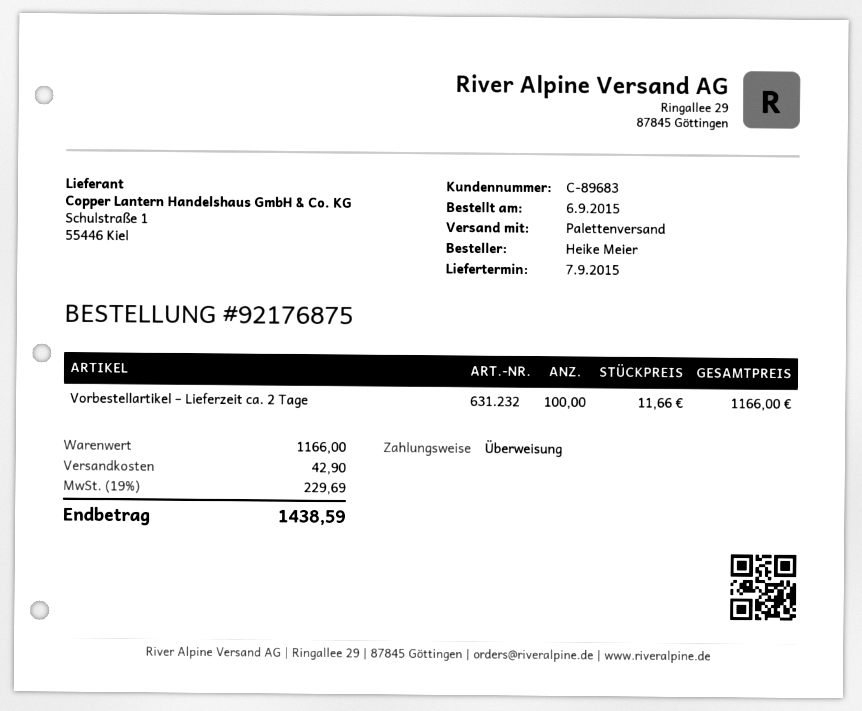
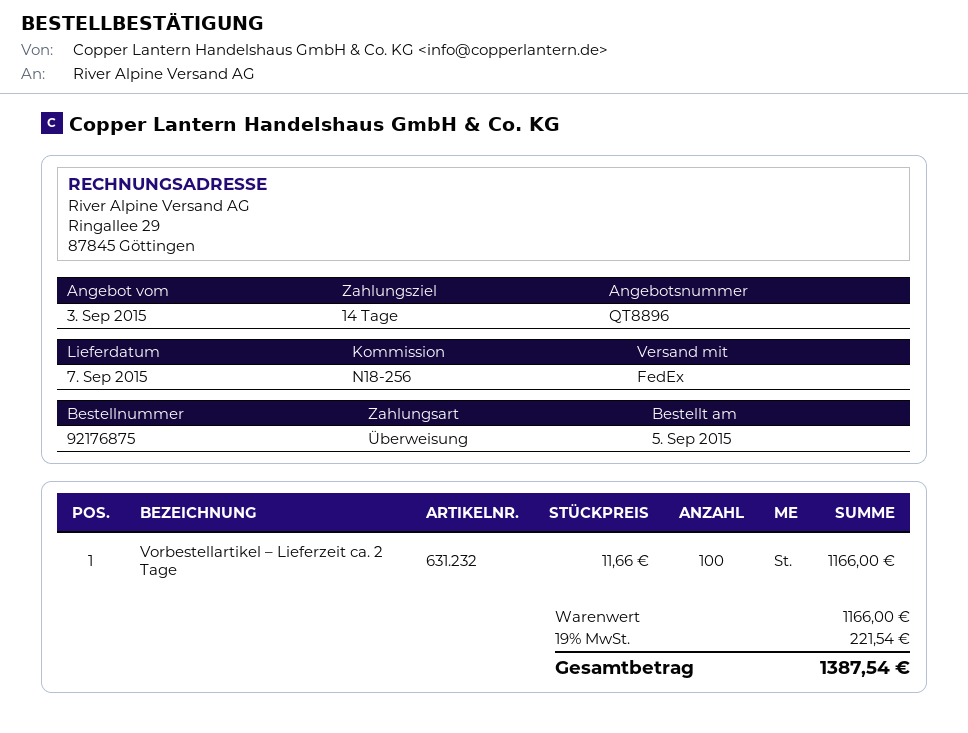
order date: 2015-09-06 -> 2015-09-05
shipping method: pallet freight -> FedEx
shipping: 42.90 -> none
tax: 19% = 229.69 -> 19% = 221.54
total: 1438.59 -> 1387.54

